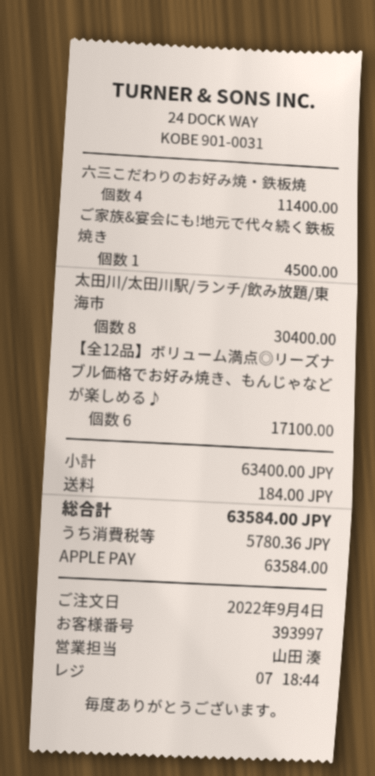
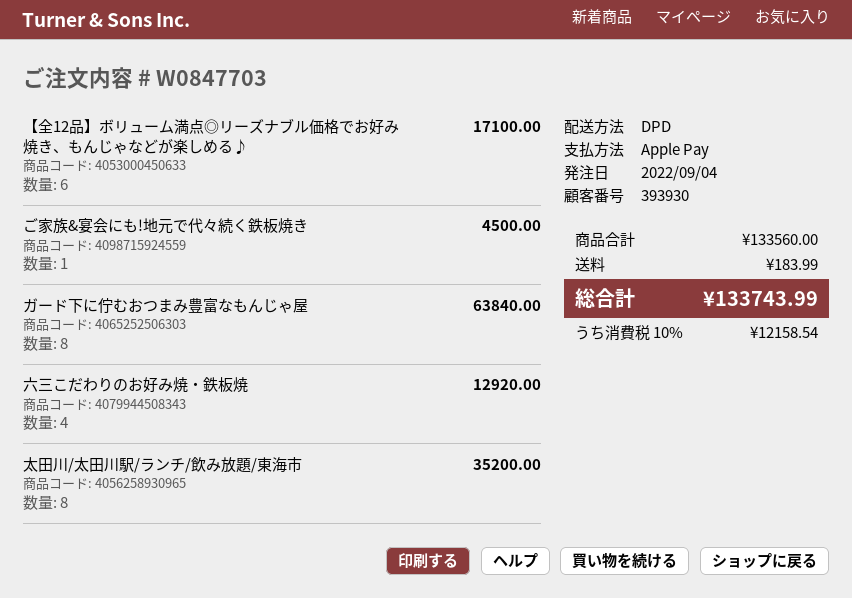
customer number: 393997 -> 393930
六三こだわりのお好み焼・鉄板焼: 4 for 11400.00 -> 4 for 12920.00
太田川/太田川駅/ランチ/飲み放題/東海市: 8 for 30400.00 -> 8 for 35200.00
ガード下に佇むおつまみ豊富なもんじゃ屋: none -> 8 for 63840.00
subtotal: 63400.00 -> 133560.00
shipping: 184.00 -> 183.99
tax: 5780.36 -> 12158.54
total: 63584.00 -> 133743.99

